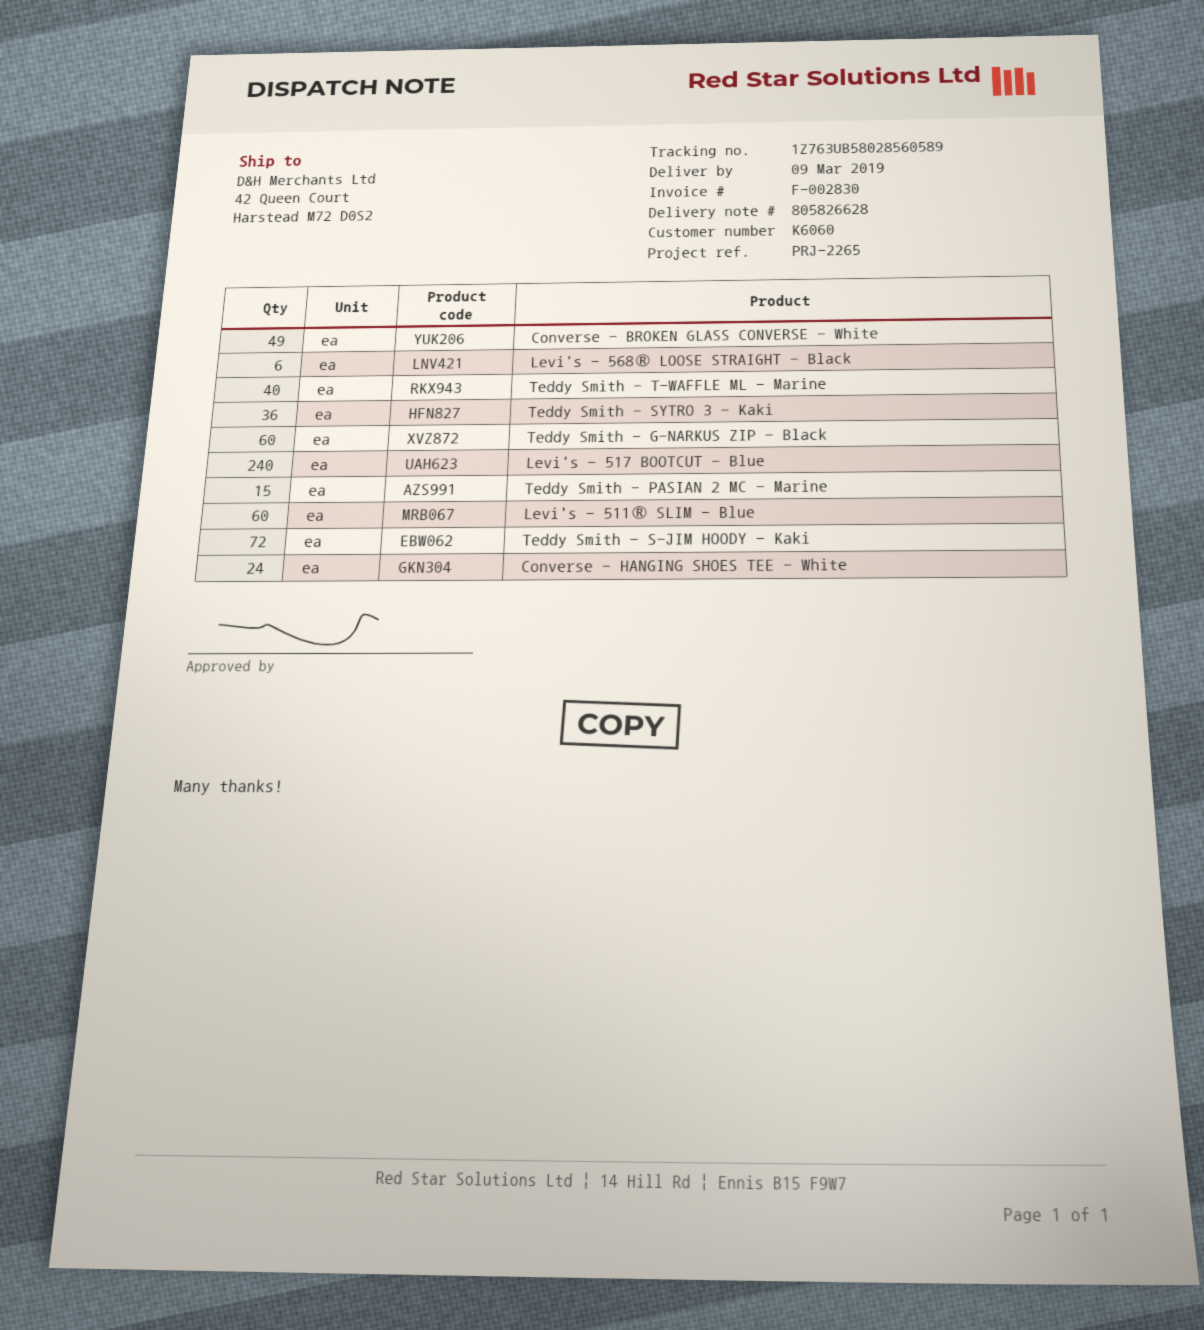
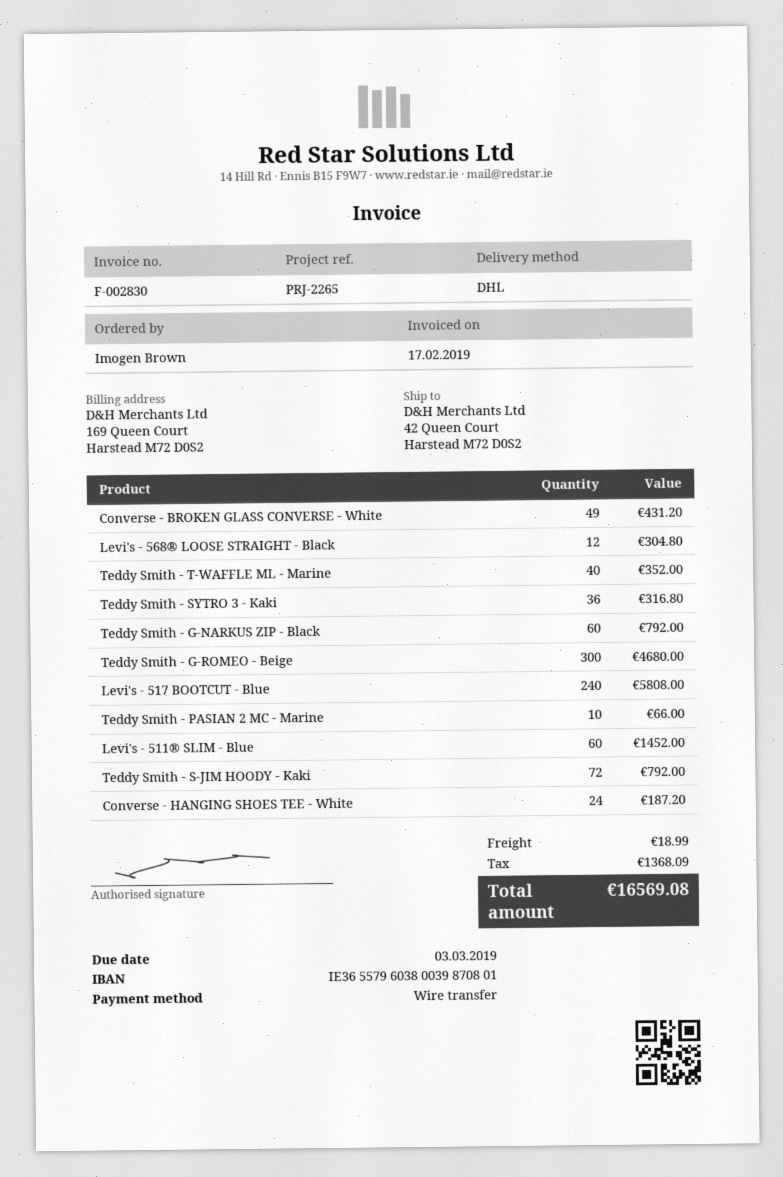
Levi's - 568® LOOSE STRAIGHT - Black: 6 -> 12
Teddy Smith - PASIAN 2 MC - Marine: 15 -> 10
Teddy Smith - G-ROMEO - Beige: none -> 300

